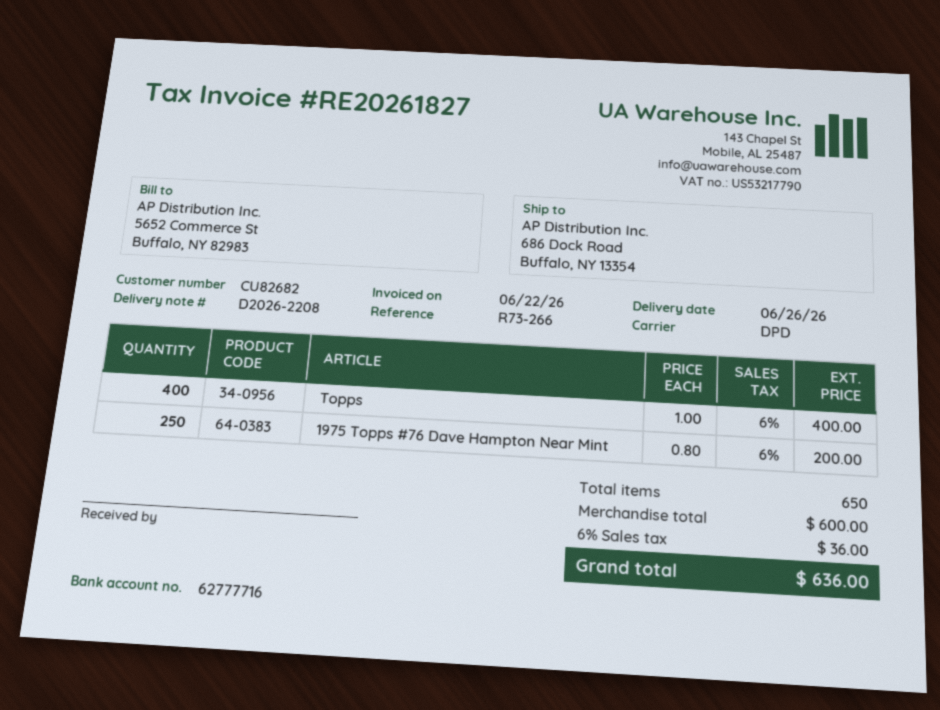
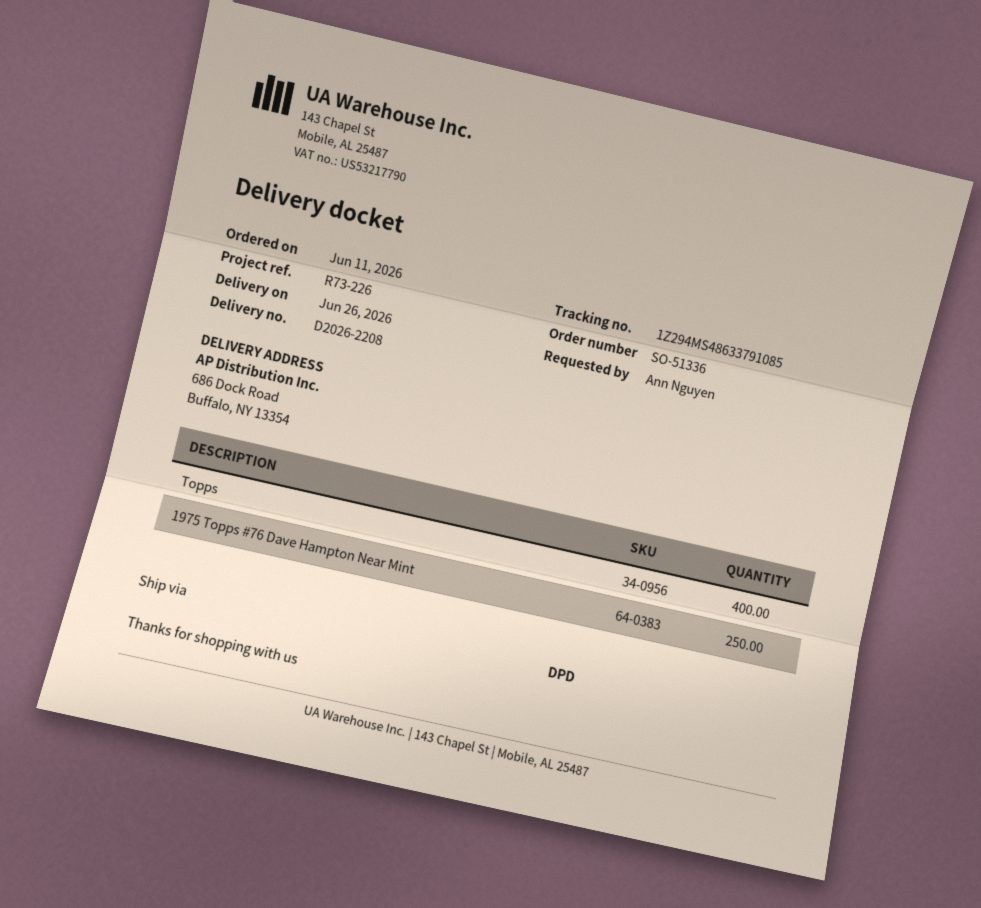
reference: R73-266 -> R73-226

